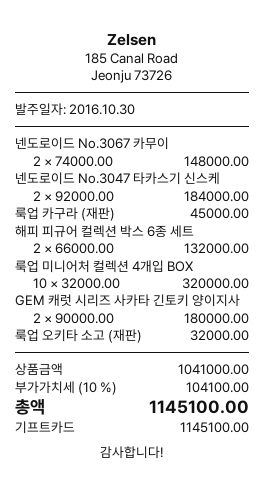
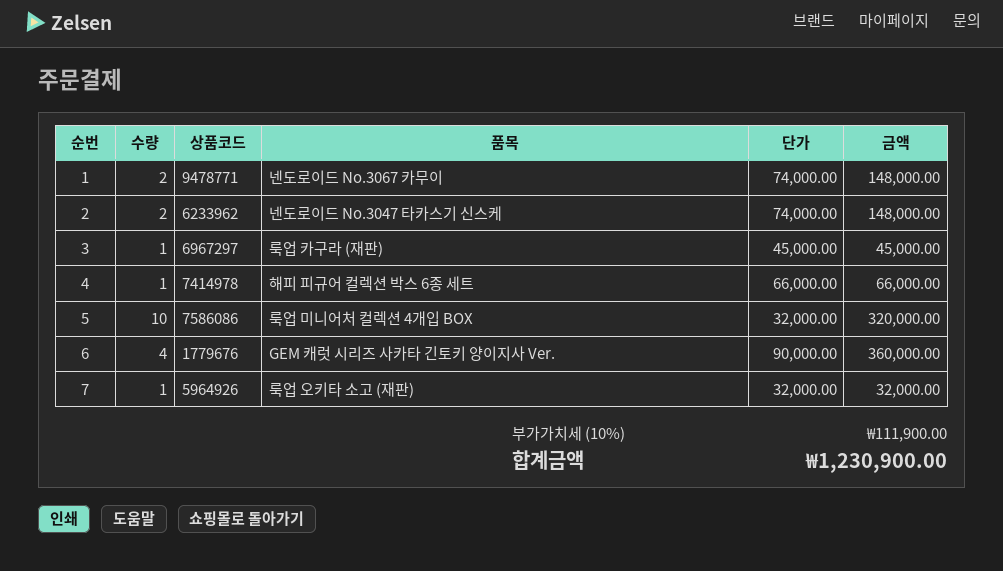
넨도로이드 No.3047 타카스기 신스케: 2 x 92000.00 = 184000.00 -> 2 x 74000.00 = 148000.00
해피 피규어 컬렉션 박스 6종 세트: 2 x 66000.00 = 132000.00 -> 1 x 66000.00 = 66000.00
GEM 캐럿 시리즈 사카타 긴토키 양이지사: 2 x 90000.00 = 180000.00 -> 4 x 90000.00 = 360000.00
tax: 10% = 104100.00 -> 10% = 111900.00
total: 1145100.00 -> 1230900.00

